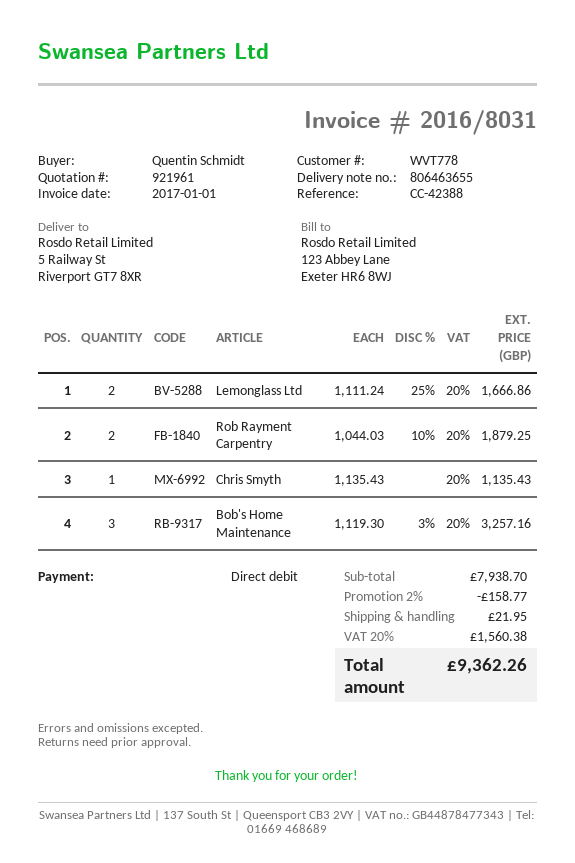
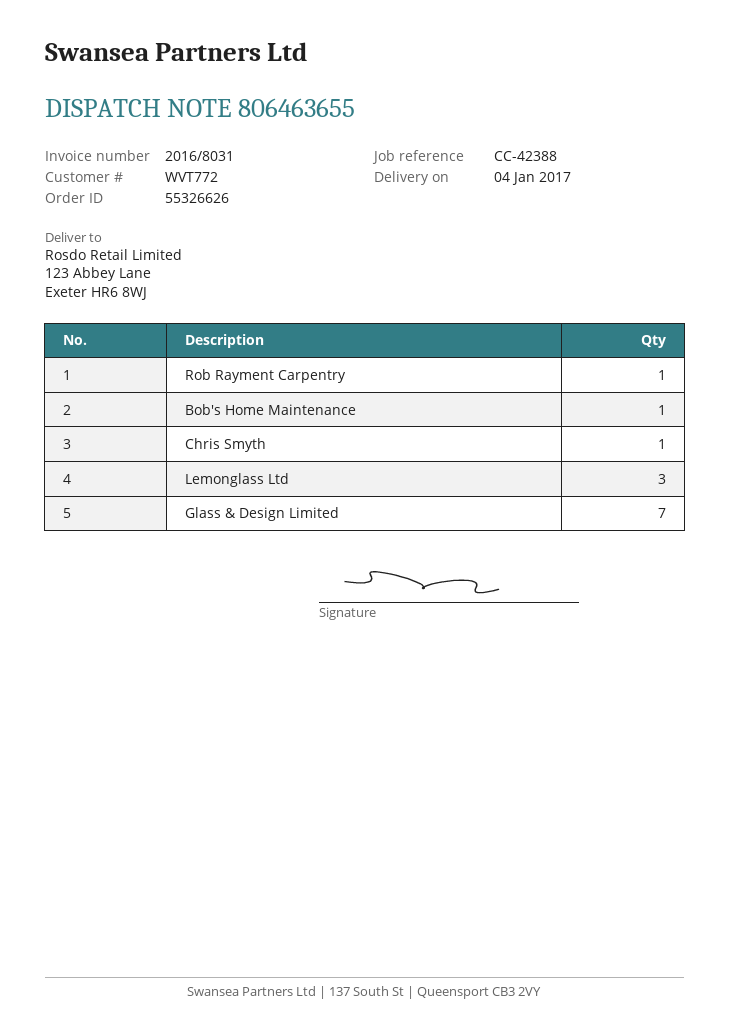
customer number: WVT778 -> WVT772
ship to: 5 Railway St, Riverport GT7 8XR -> 123 Abbey Lane, Exeter HR6 8WJ
Lemonglass Ltd: 2 -> 3
Rob Rayment Carpentry: 2 -> 1
Bob's Home Maintenance: 3 -> 1
Glass & Design Limited: none -> 7

